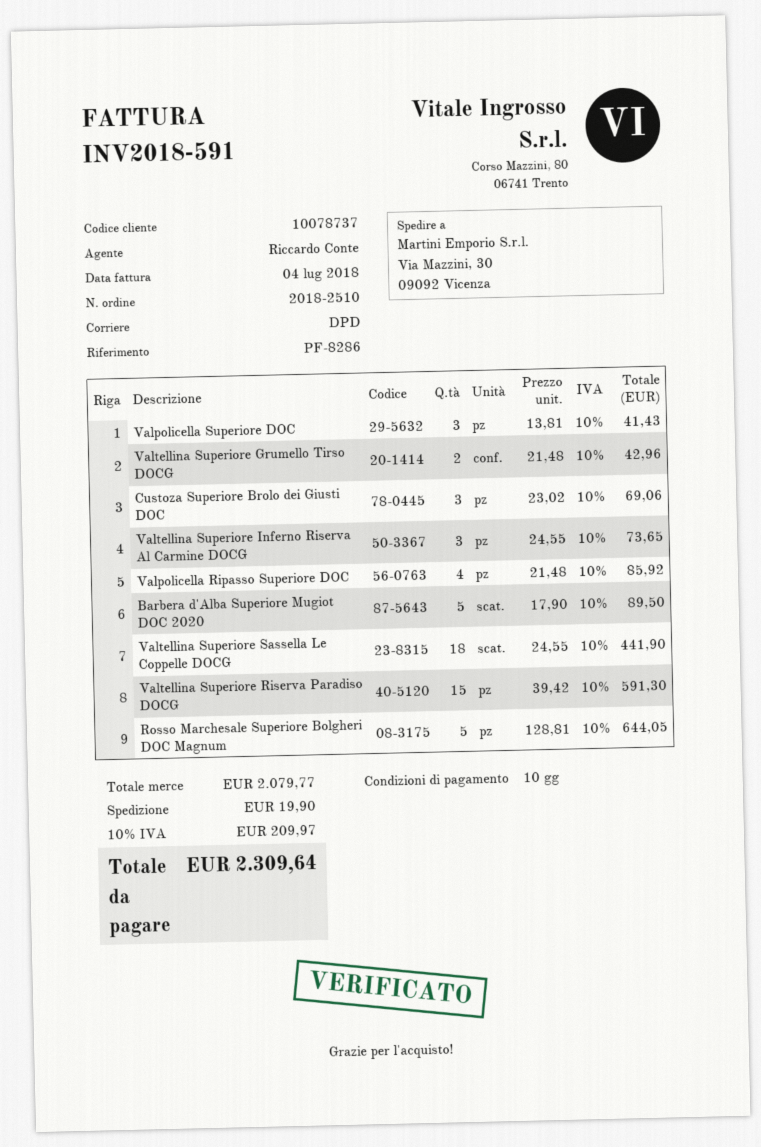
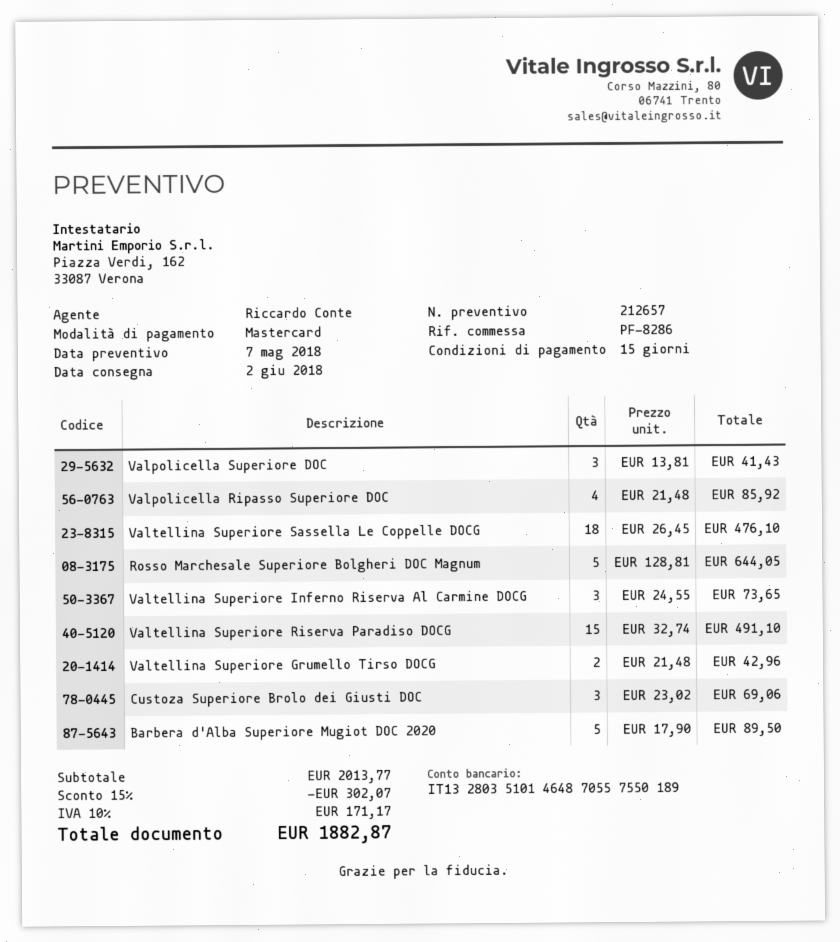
payment terms: 10 days -> 15 days
Valtellina Superiore Sassella Le Coppelle DOCG: 18 x 24.55 = 441.90 -> 18 x 26.45 = 476.10
Valtellina Superiore Riserva Paradiso DOCG: 15 x 39.42 = 591.30 -> 15 x 32.74 = 491.10
subtotal: 2079.77 -> 2013.77
discount: none -> 15% = 302.07
shipping: 19.90 -> none
tax: 10% = 209.97 -> 10% = 171.17
total: 2309.64 -> 1882.87

